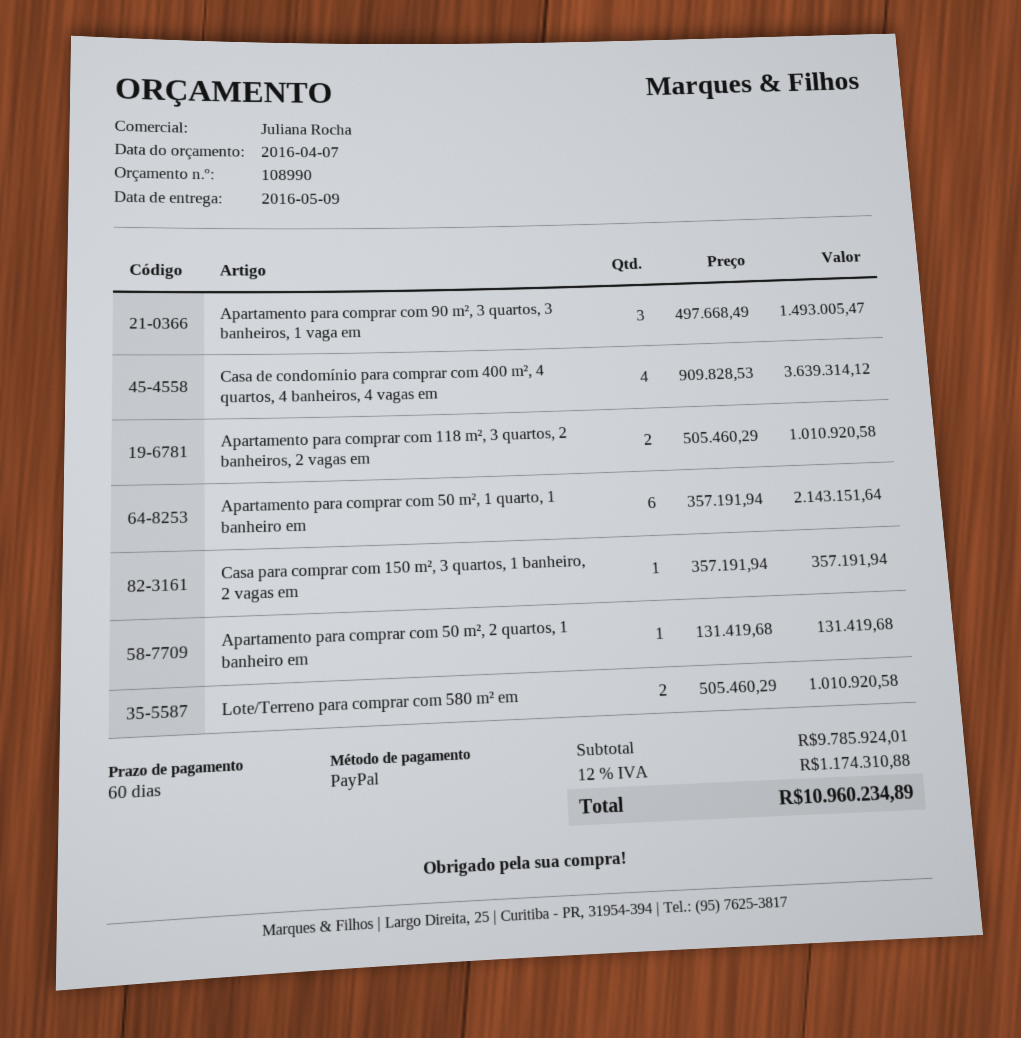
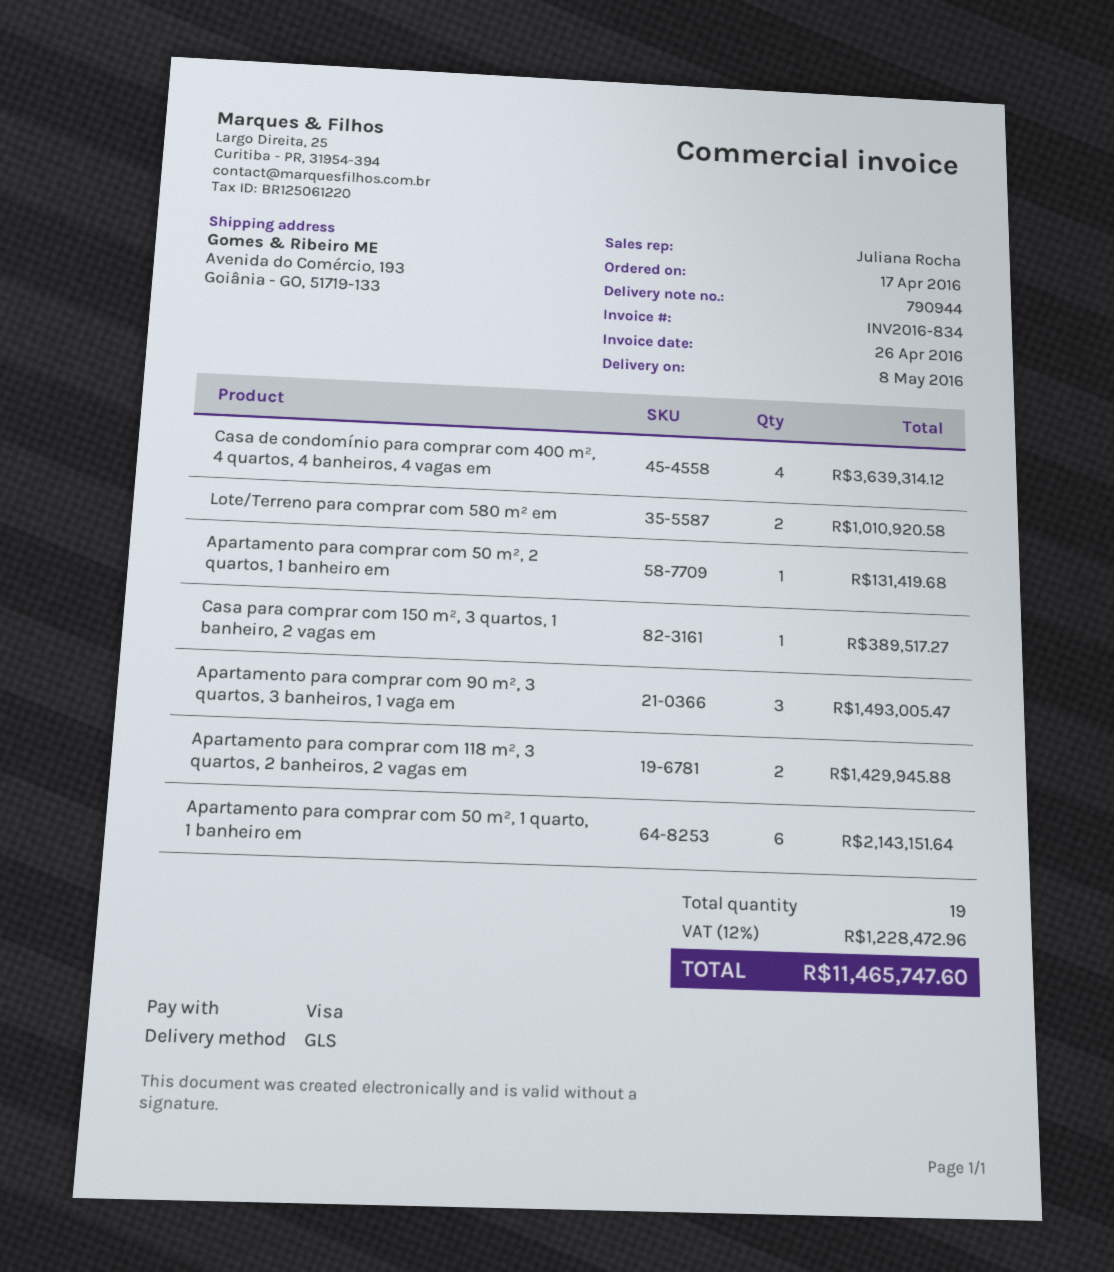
delivery date: 2016-05-09 -> 2016-05-08
payment method: PayPal -> Visa
Apartamento para comprar com 118 m², 3 quartos, 2 banheiros, 2 vagas em: 2 for 1010920.58 -> 2 for 1429945.88
Casa para comprar com 150 m², 3 quartos, 1 banheiro, 2 vagas em: 1 for 357191.94 -> 1 for 389517.27
tax: 12% = 1174310.88 -> 12% = 1228472.96
total: 10960234.89 -> 11465747.60

